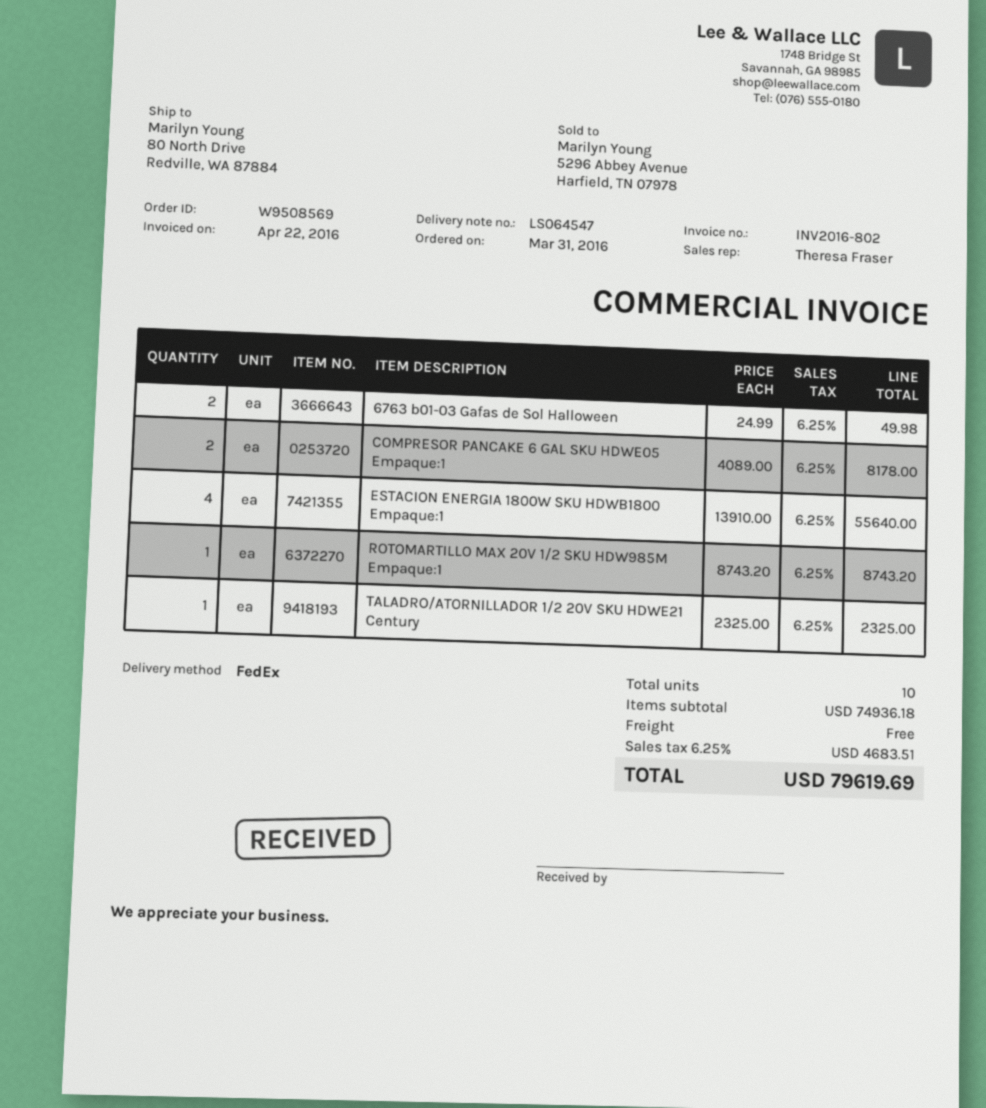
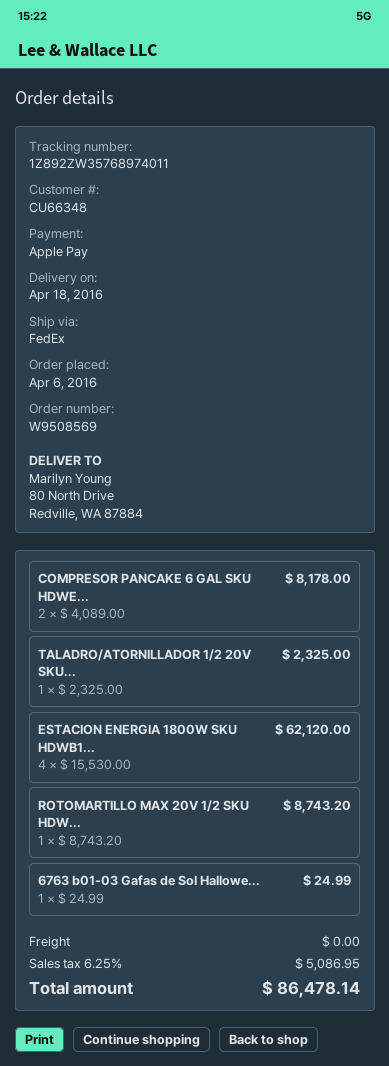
order date: 2016-03-31 -> 2016-04-06
6763 b01-03 Gafas de Sol Halloween: 2 x 24.99 = 49.98 -> 1 x 24.99 = 24.99
ESTACION ENERGIA 1800W SKU HDWB1800 Empaque:1: 4 x 13910.00 = 55640.00 -> 4 x 15530.00 = 62120.00
tax: 6.25% = 4683.51 -> 6.25% = 5086.95
total: 79619.69 -> 86478.14

